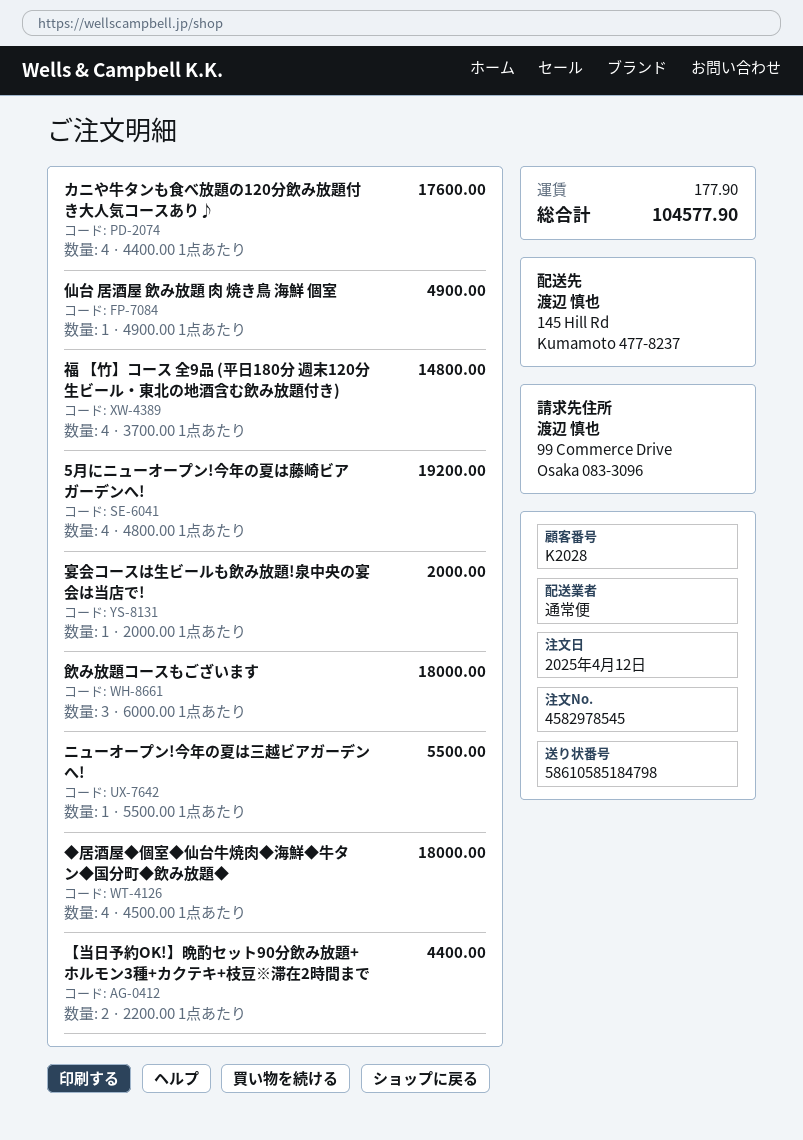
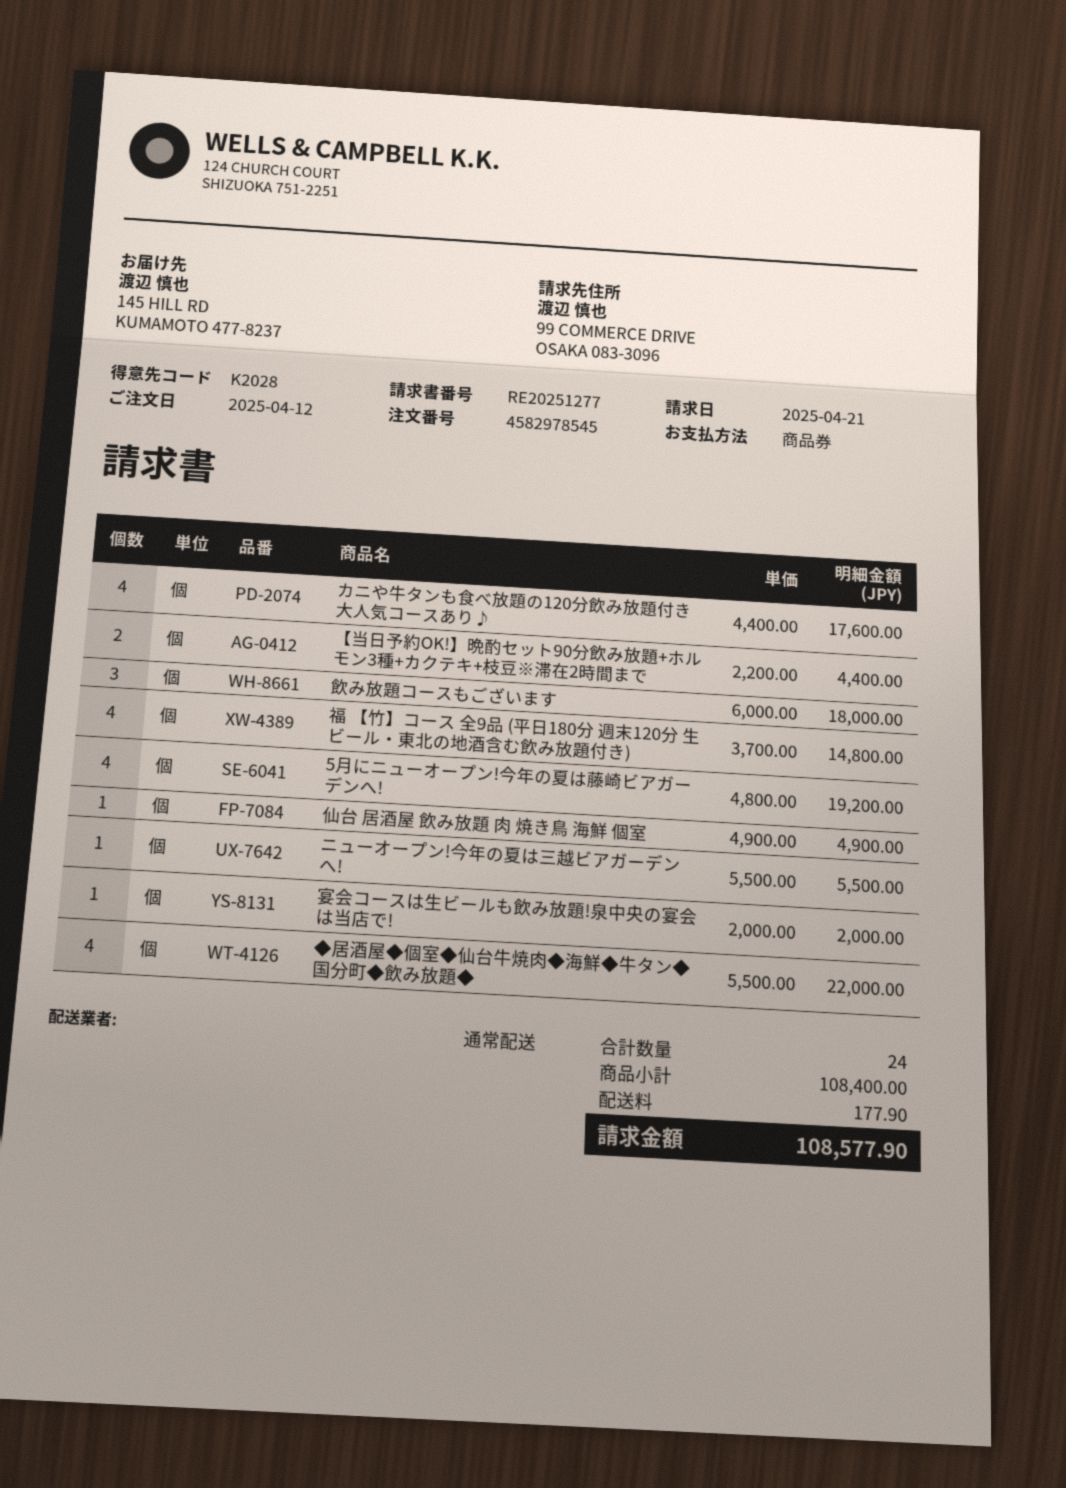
◆居酒屋◆個室◆仙台牛焼肉◆海鮮◆牛タン◆国分町◆飲み放題◆: 4 x 4500.00 = 18000.00 -> 4 x 5500.00 = 22000.00
total: 104577.90 -> 108577.90

